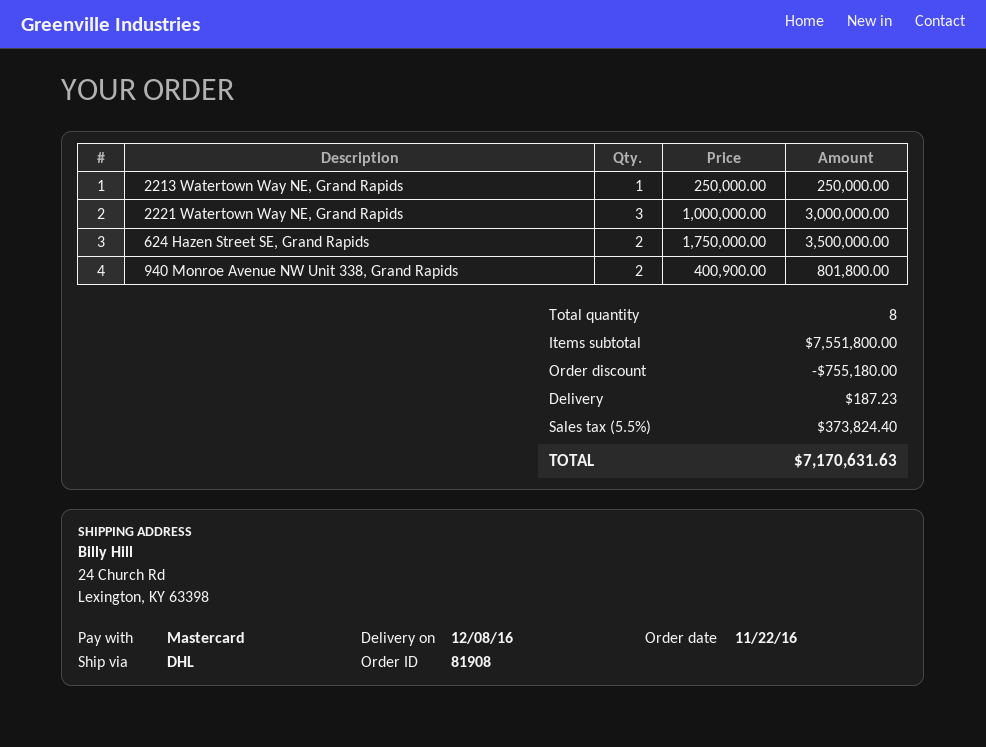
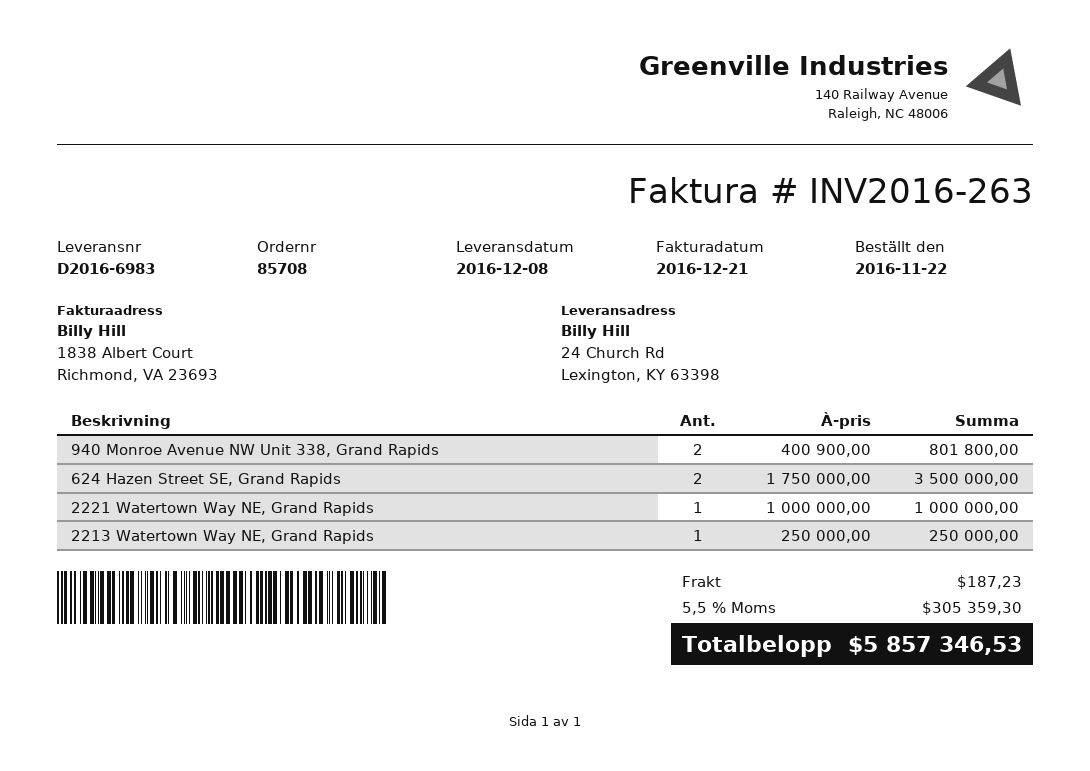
order number: 81908 -> 85708
2221 Watertown Way NE, Grand Rapids: 3 x 1000000.00 = 3000000.00 -> 1 x 1000000.00 = 1000000.00
discount: 755180.00 -> none
tax: 5.5% = 373824.40 -> 5.5% = 305359.30
total: 7170631.63 -> 5857346.53

